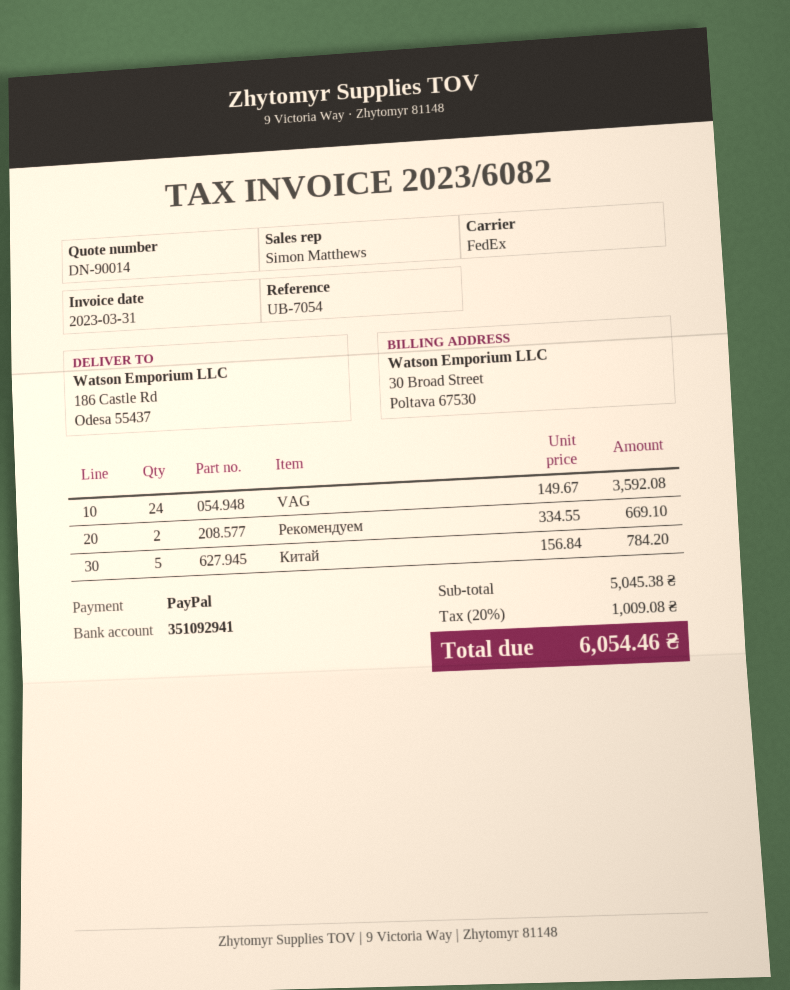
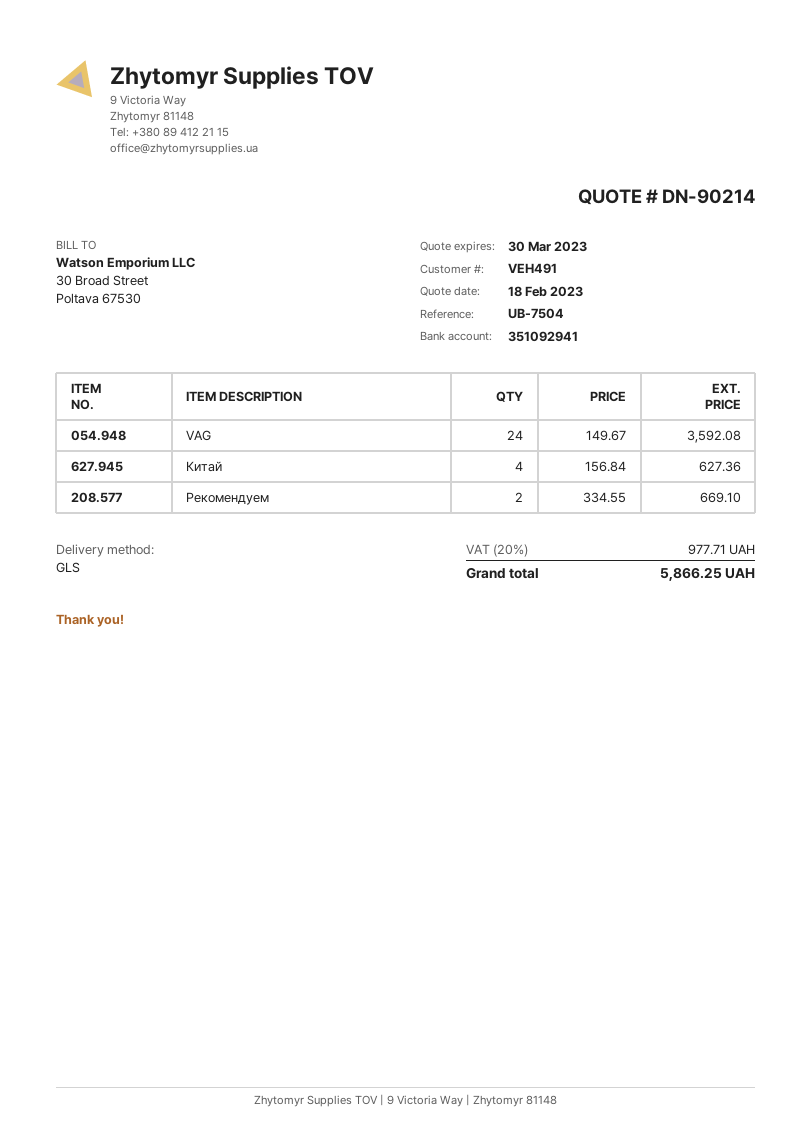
quote number: DN-90014 -> DN-90214
reference: UB-7054 -> UB-7504
shipping method: FedEx -> GLS
Китай: 5 x 156.84 = 784.20 -> 4 x 156.84 = 627.36
tax: 20% = 1009.08 -> 20% = 977.71
total: 6054.46 -> 5866.25

